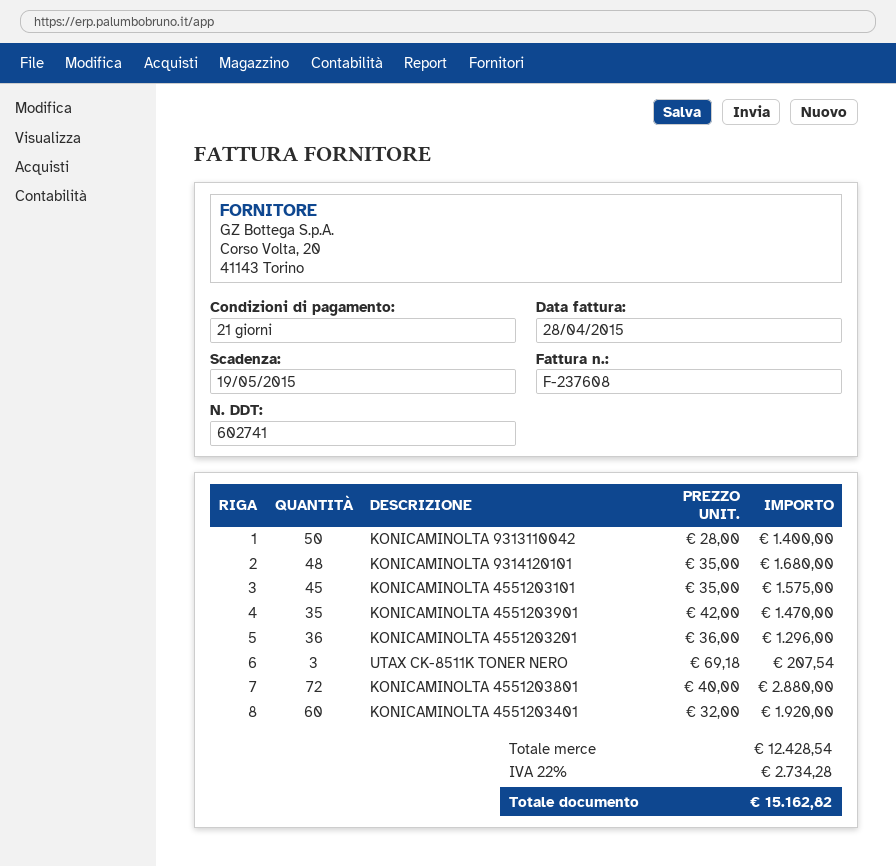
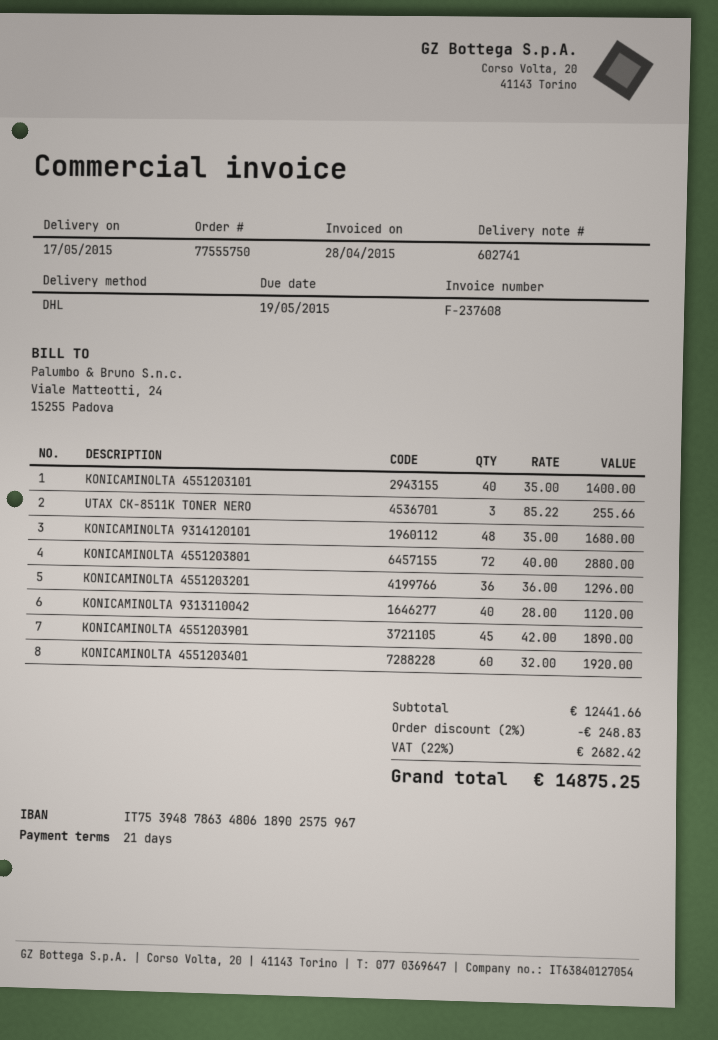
KONICAMINOLTA 9313110042: 50 x 28.00 = 1400.00 -> 40 x 28.00 = 1120.00
KONICAMINOLTA 4551203101: 45 x 35.00 = 1575.00 -> 40 x 35.00 = 1400.00
KONICAMINOLTA 4551203901: 35 x 42.00 = 1470.00 -> 45 x 42.00 = 1890.00
UTAX CK-8511K TONER NERO: 3 x 69.18 = 207.54 -> 3 x 85.22 = 255.66
subtotal: 12428.54 -> 12441.66
discount: none -> 2% = 248.83
tax: 22% = 2734.28 -> 22% = 2682.42
total: 15162.82 -> 14875.25

